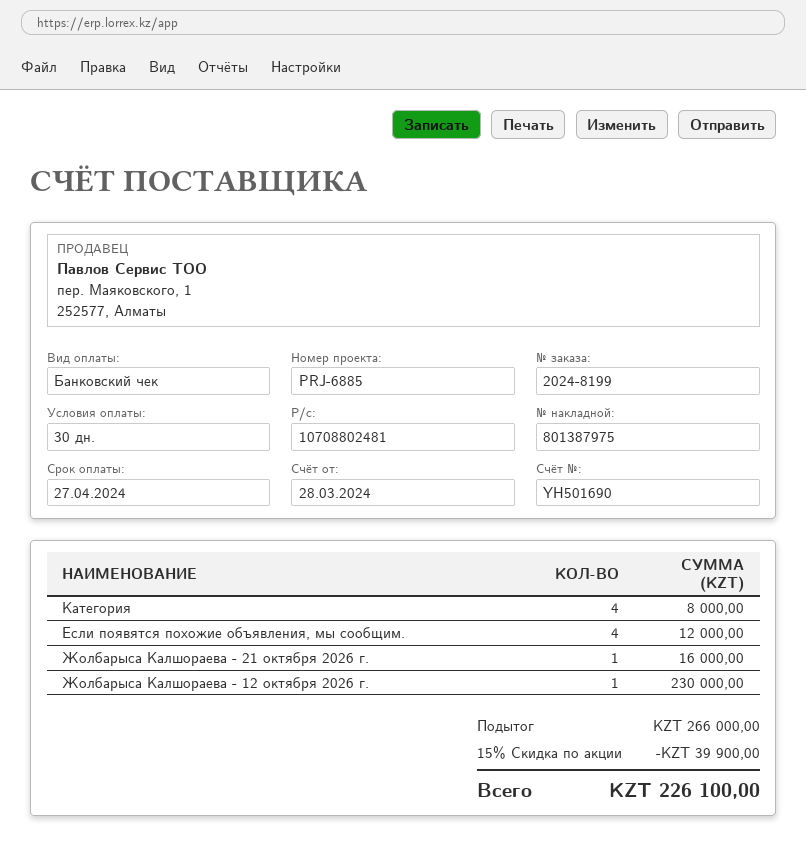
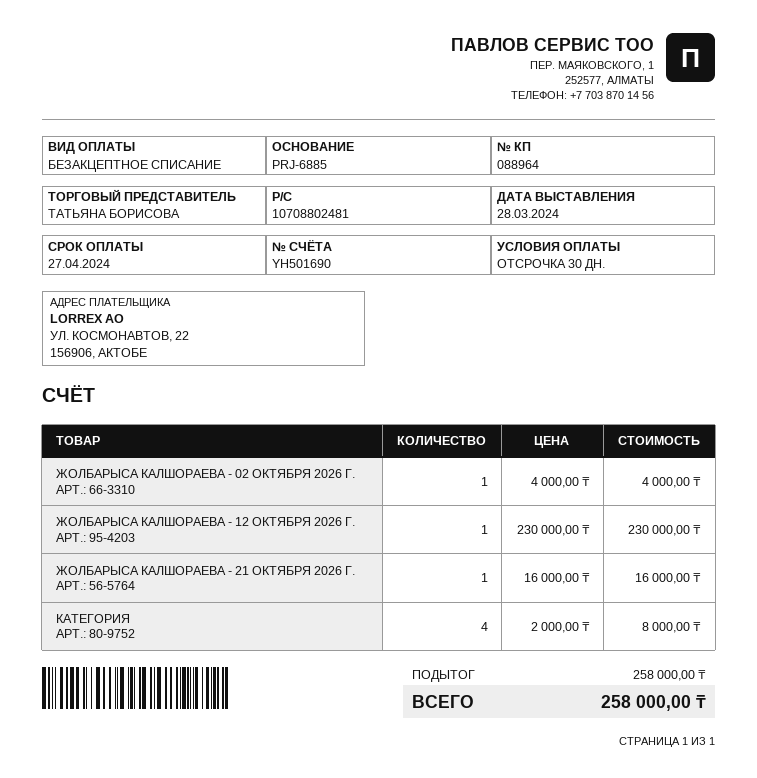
payment method: cheque -> direct debit
Если появятся похожие объявления, мы сообщим.: 4 for 12000.00 -> none
ЖОЛБАРЫСА КАЛШОРАЕВА - 02 ОКТЯБРЯ 2026 Г.: none -> 1 for 4000.00
subtotal: 266000.00 -> 258000.00
discount: 15% = 39900.00 -> none
total: 226100.00 -> 258000.00

